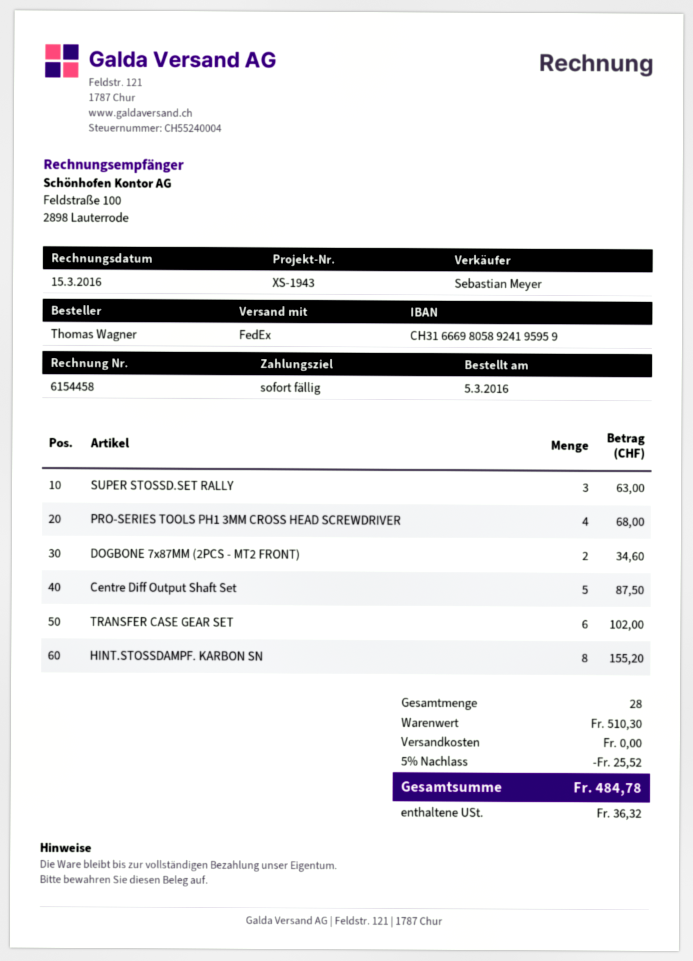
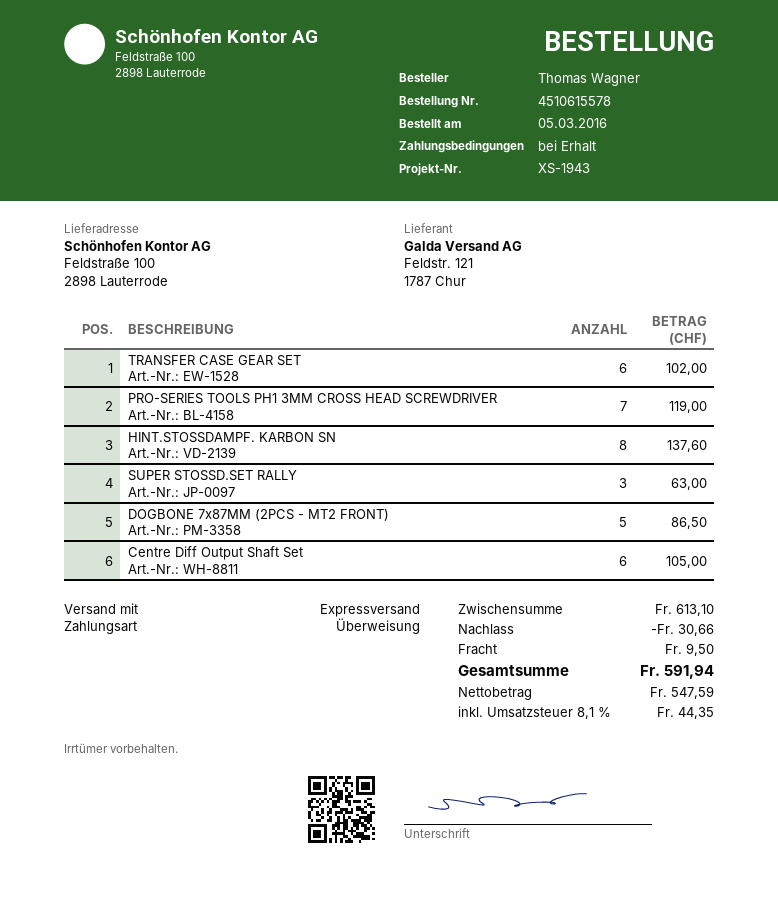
shipping method: FedEx -> express
PRO-SERIES TOOLS PH1 3MM CROSS HEAD SCREWDRIVER: 4 for 68.00 -> 7 for 119.00
DOGBONE 7x87MM (2PCS - MT2 FRONT): 2 for 34.60 -> 5 for 86.50
Centre Diff Output Shaft Set: 5 for 87.50 -> 6 for 105.00
HINT.STOSSDAMPF. KARBON SN: 8 for 155.20 -> 8 for 137.60
subtotal: 510.30 -> 613.10
discount: 25.52 -> 30.66
shipping: 0.00 -> 9.50
tax: 36.32 -> 44.35
total: 484.78 -> 591.94

